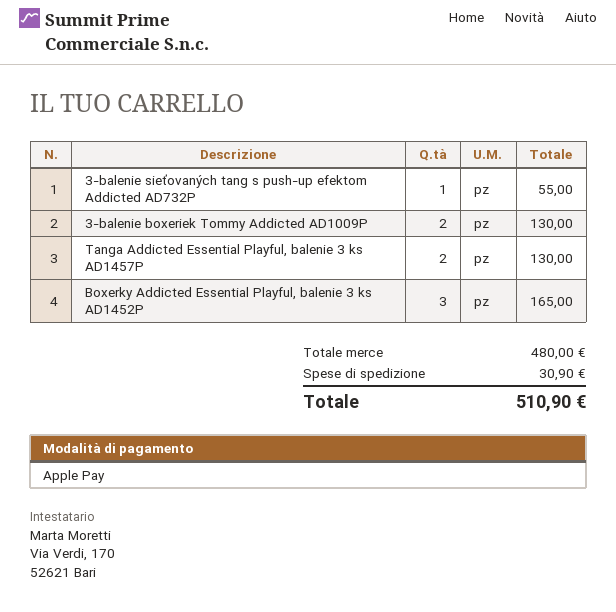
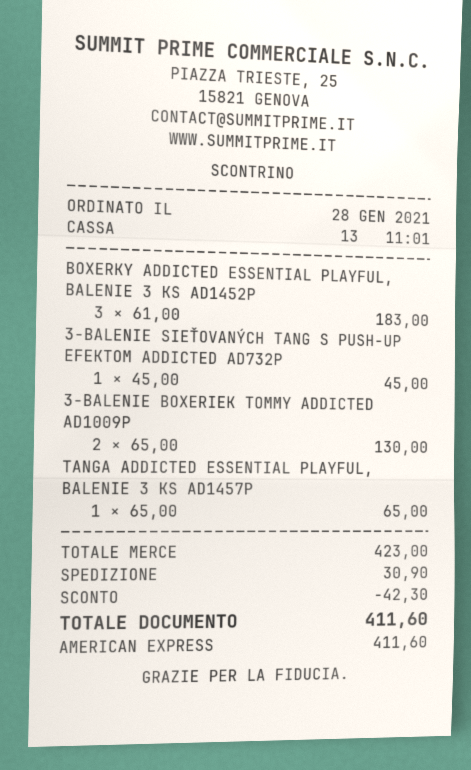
payment method: Apple Pay -> American Express
3-balenie sieťovaných tang s push-up efektom Addicted AD732P: 1 for 55.00 -> 1 for 45.00
Tanga Addicted Essential Playful, balenie 3 ks AD1457P: 2 for 130.00 -> 1 for 65.00
Boxerky Addicted Essential Playful, balenie 3 ks AD1452P: 3 for 165.00 -> 3 for 183.00
subtotal: 480.00 -> 423.00
discount: none -> 42.30
total: 510.90 -> 411.60

